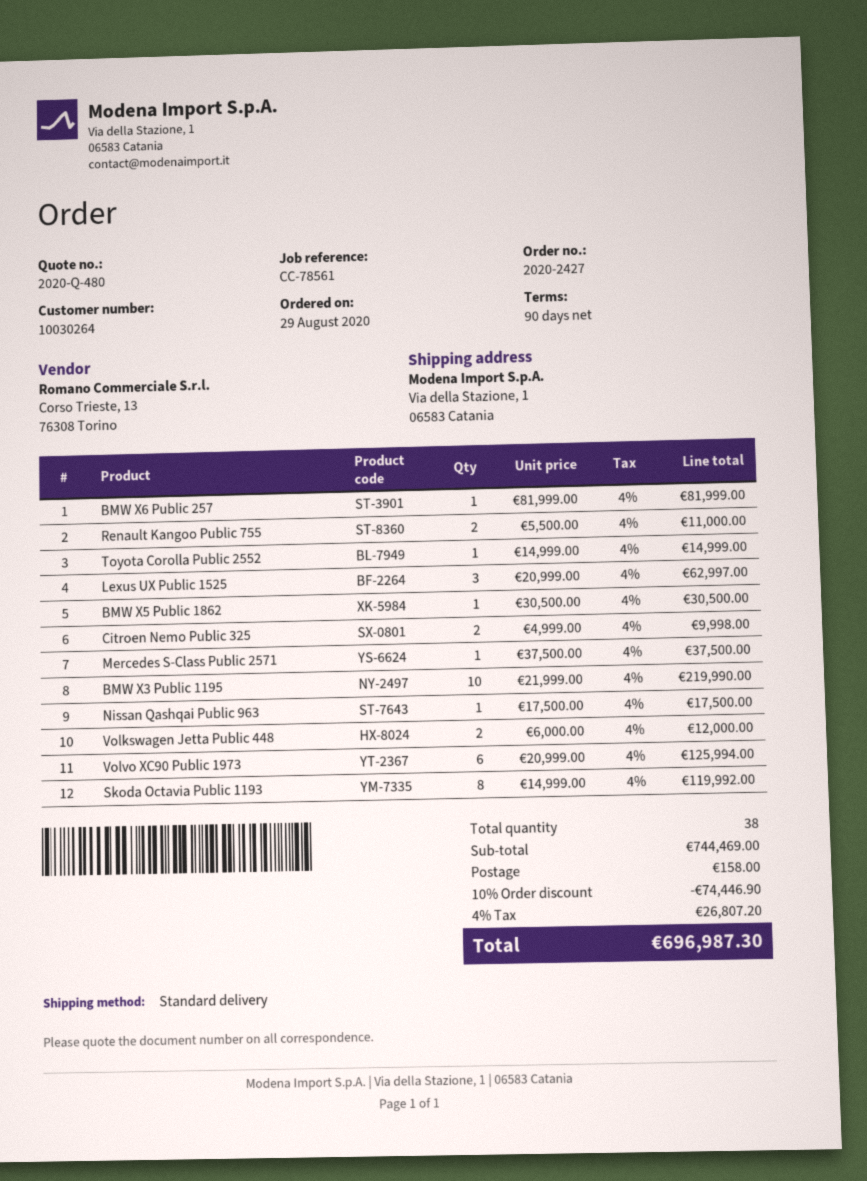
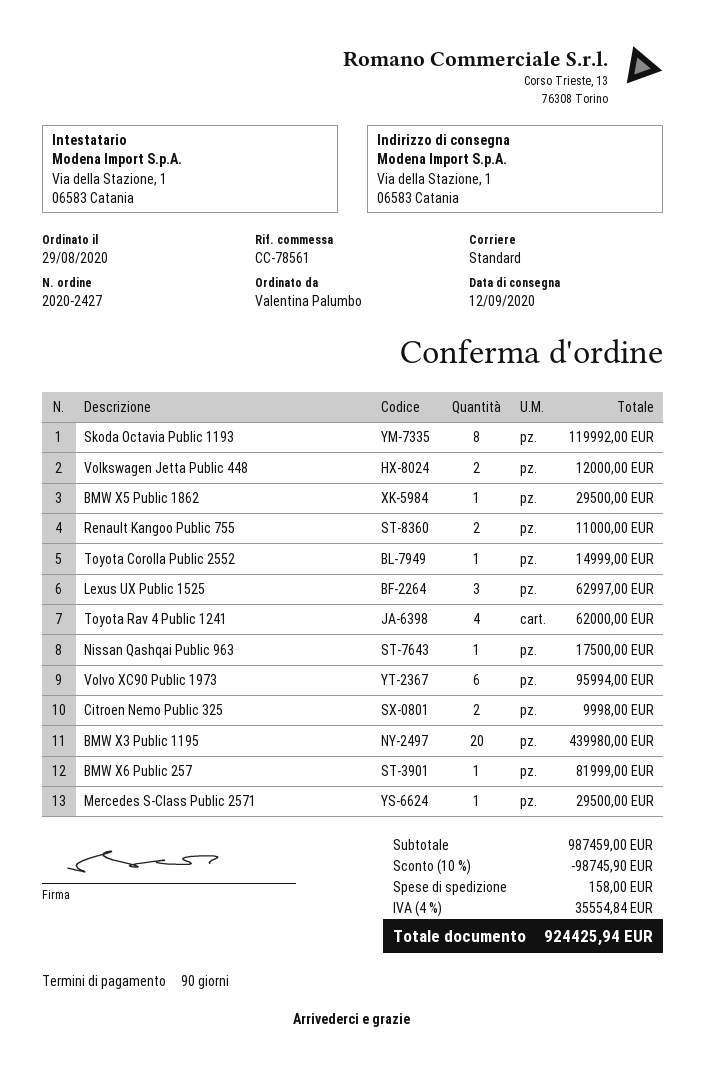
BMW X5 Public 1862: 1 for 30500.00 -> 1 for 29500.00
Mercedes S-Class Public 2571: 1 for 37500.00 -> 1 for 29500.00
BMW X3 Public 1195: 10 for 219990.00 -> 20 for 439980.00
Volvo XC90 Public 1973: 6 for 125994.00 -> 6 for 95994.00
Toyota Rav 4 Public 1241: none -> 4 for 62000.00
subtotal: 744469.00 -> 987459.00
discount: 10% = 74446.90 -> 10% = 98745.90
tax: 4% = 26807.20 -> 4% = 35554.84
total: 696987.30 -> 924425.94

